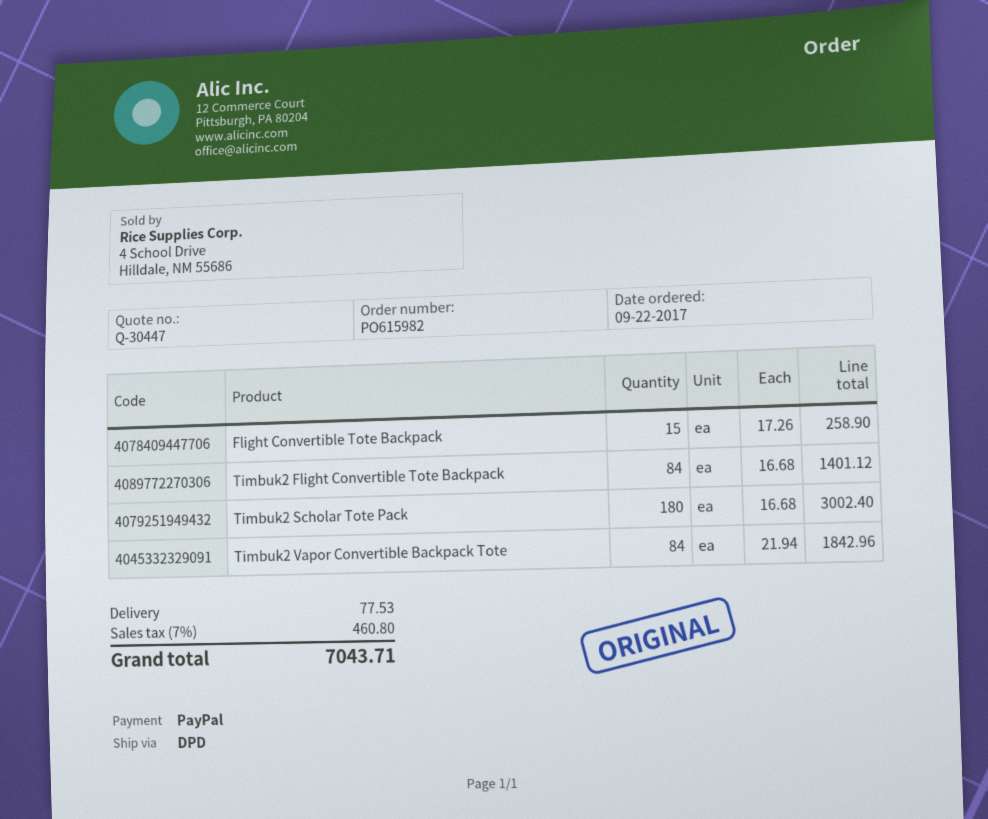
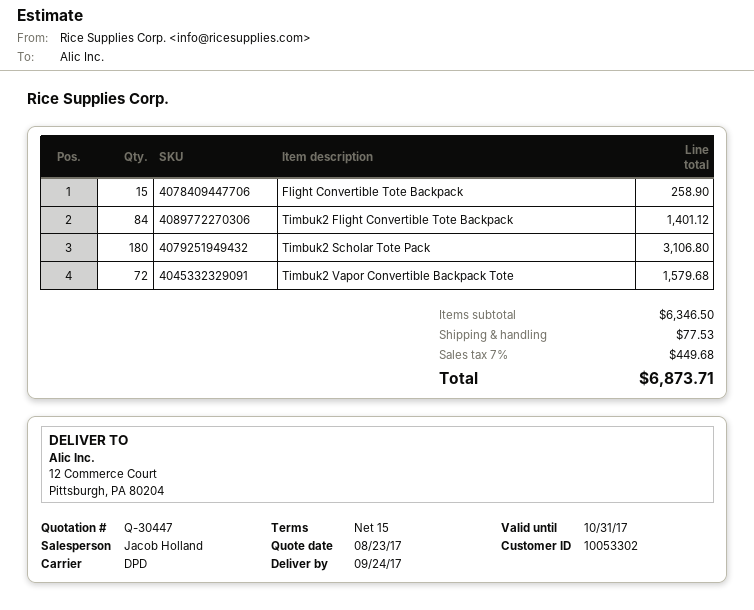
Timbuk2 Scholar Tote Pack: 180 for 3002.40 -> 180 for 3106.80
Timbuk2 Vapor Convertible Backpack Tote: 84 for 1842.96 -> 72 for 1579.68
tax: 7% = 460.80 -> 7% = 449.68
total: 7043.71 -> 6873.71

